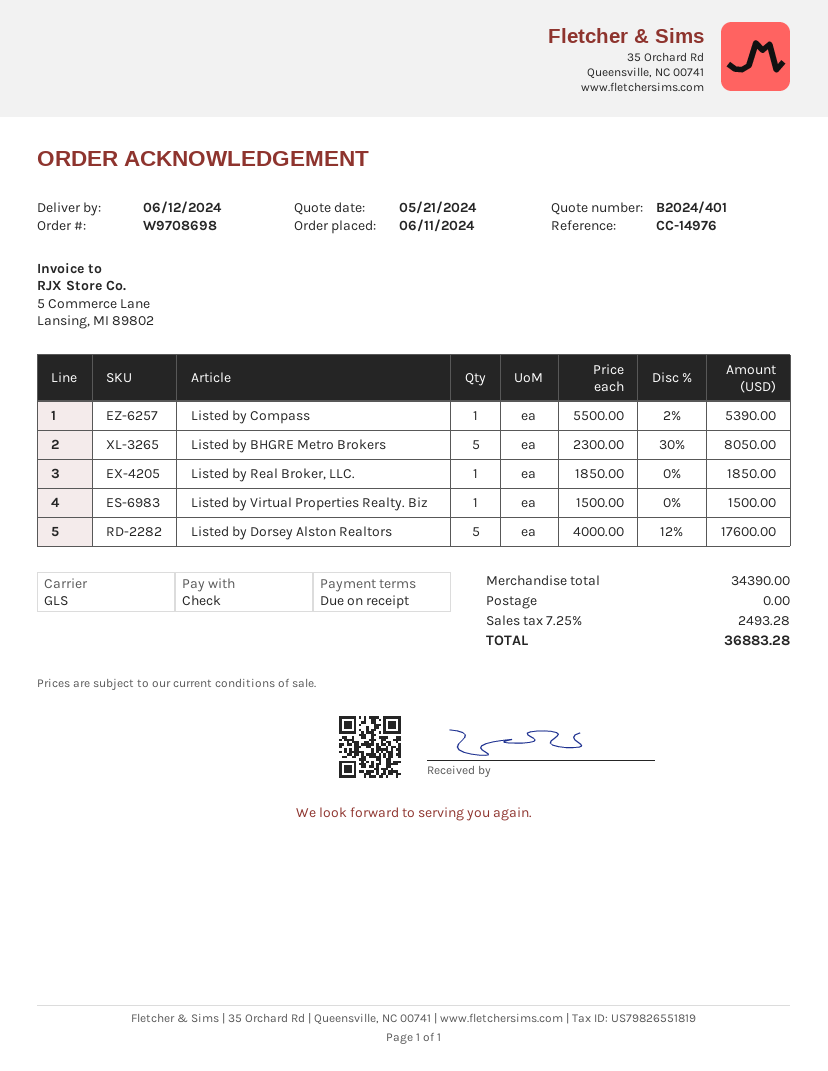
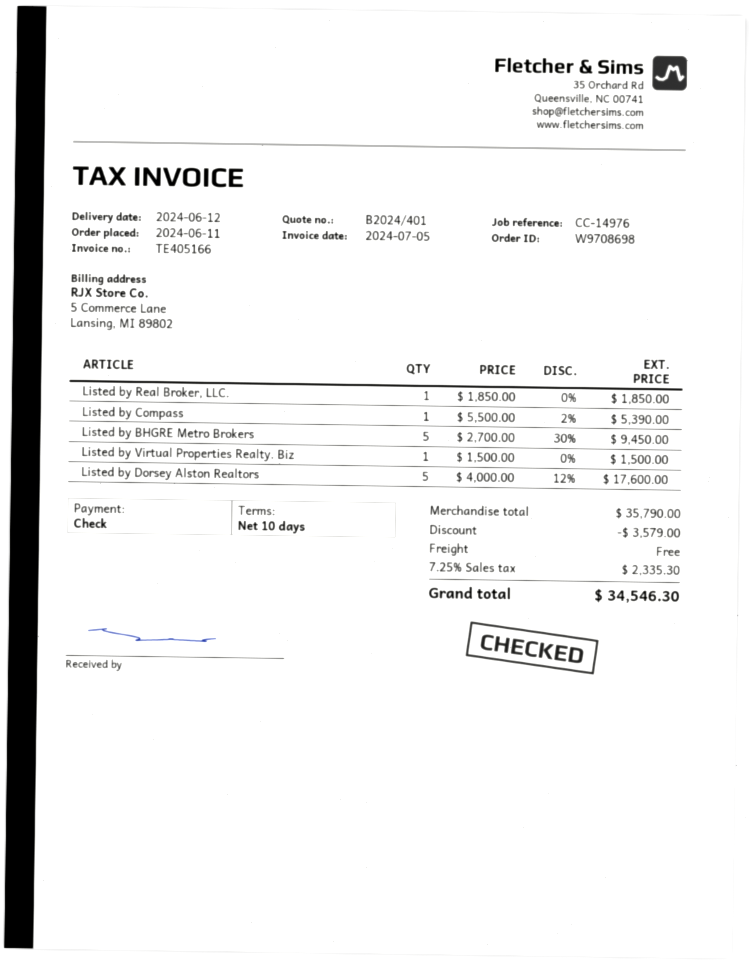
payment terms: on receipt -> 10 days
Listed by BHGRE Metro Brokers: 5 x 2300.00 - 30% = 8050.00 -> 5 x 2700.00 - 30% = 9450.00
subtotal: 34390.00 -> 35790.00
discount: none -> 3579.00
tax: 7.25% = 2493.28 -> 7.25% = 2335.30
total: 36883.28 -> 34546.30

